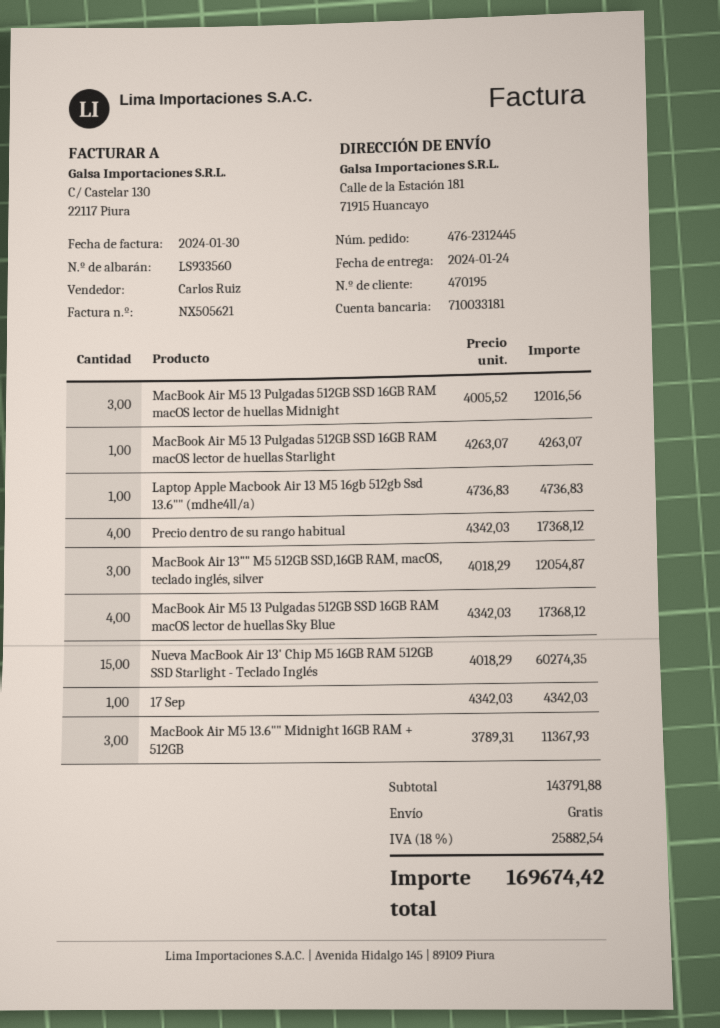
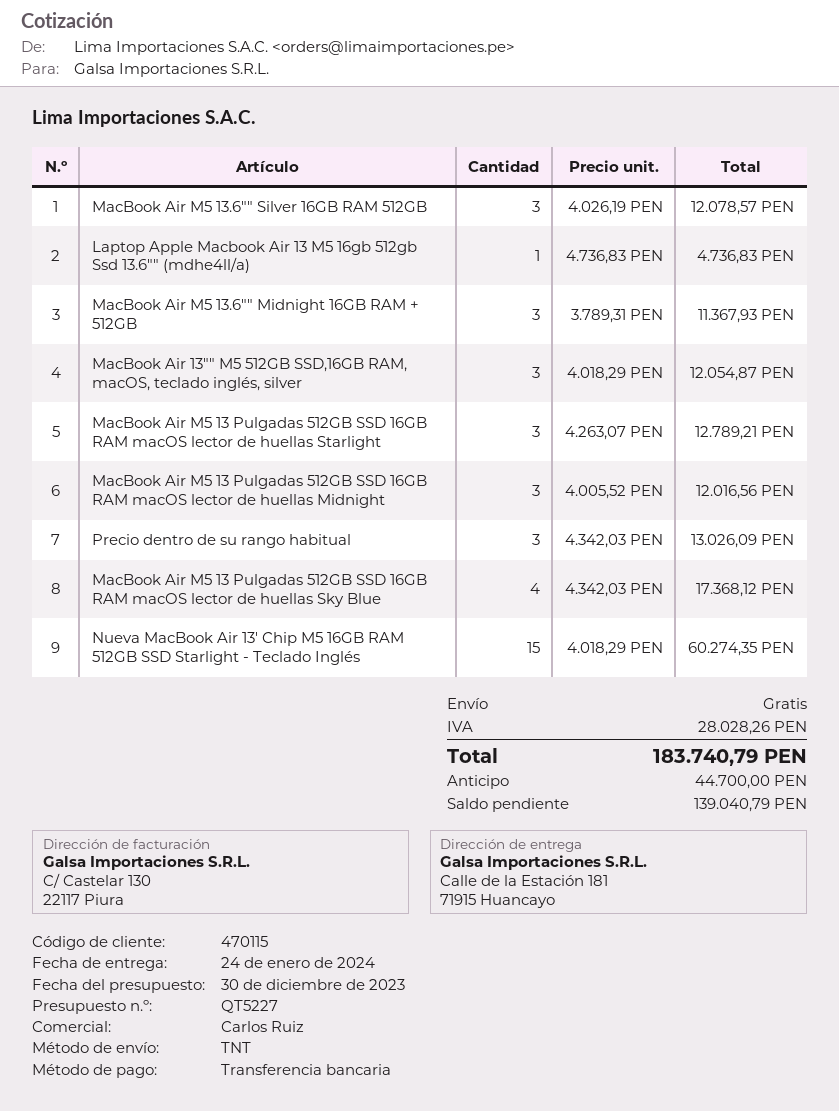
customer number: 470195 -> 470115
MacBook Air M5 13 Pulgadas 512GB SSD 16GB RAM macOS lector de huellas Starlight: 1 x 4263.07 = 4263.07 -> 3 x 4263.07 = 12789.21
Precio dentro de su rango habitual: 4 x 4342.03 = 17368.12 -> 3 x 4342.03 = 13026.09
17 Sep: 1 x 4342.03 = 4342.03 -> none
MacBook Air M5 13.6"" Silver 16GB RAM 512GB: none -> 3 x 4026.19 = 12078.57
tax: 25882.54 -> 28028.26
total: 169674.42 -> 183740.79

